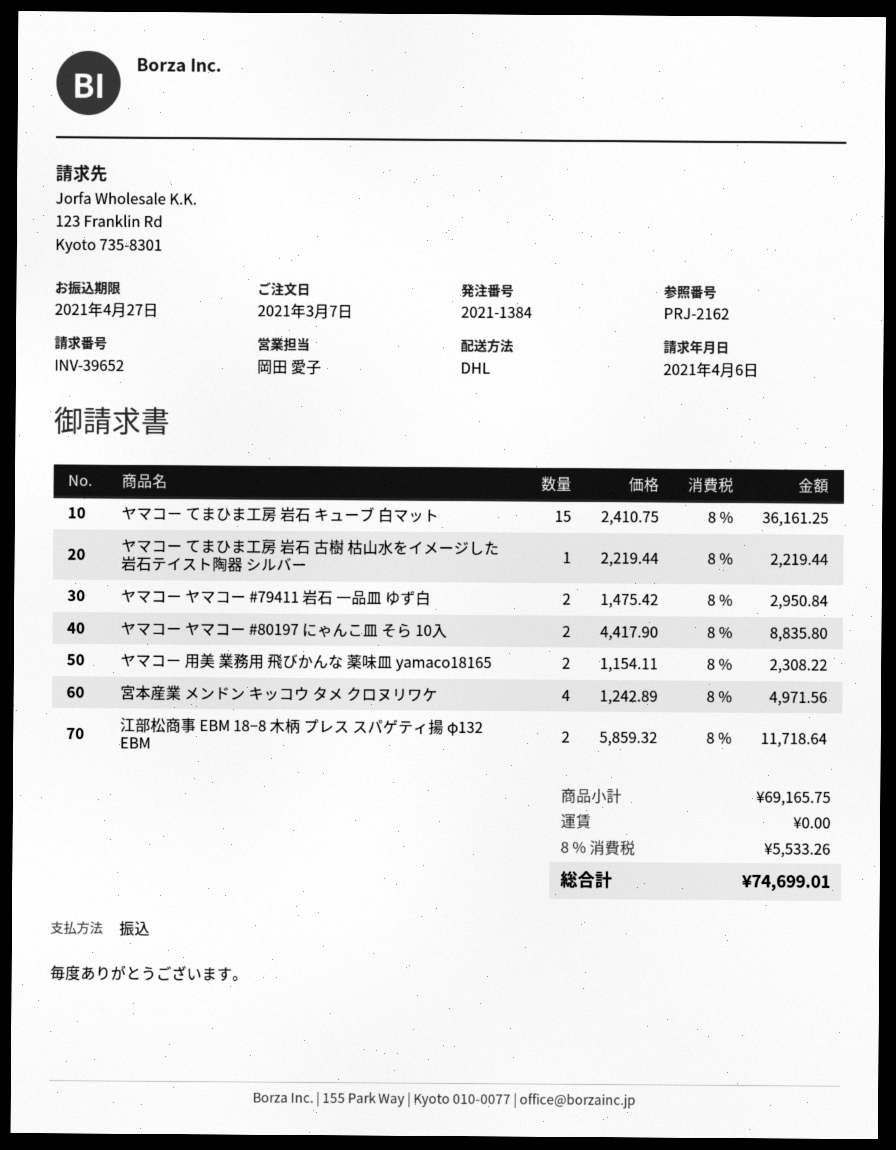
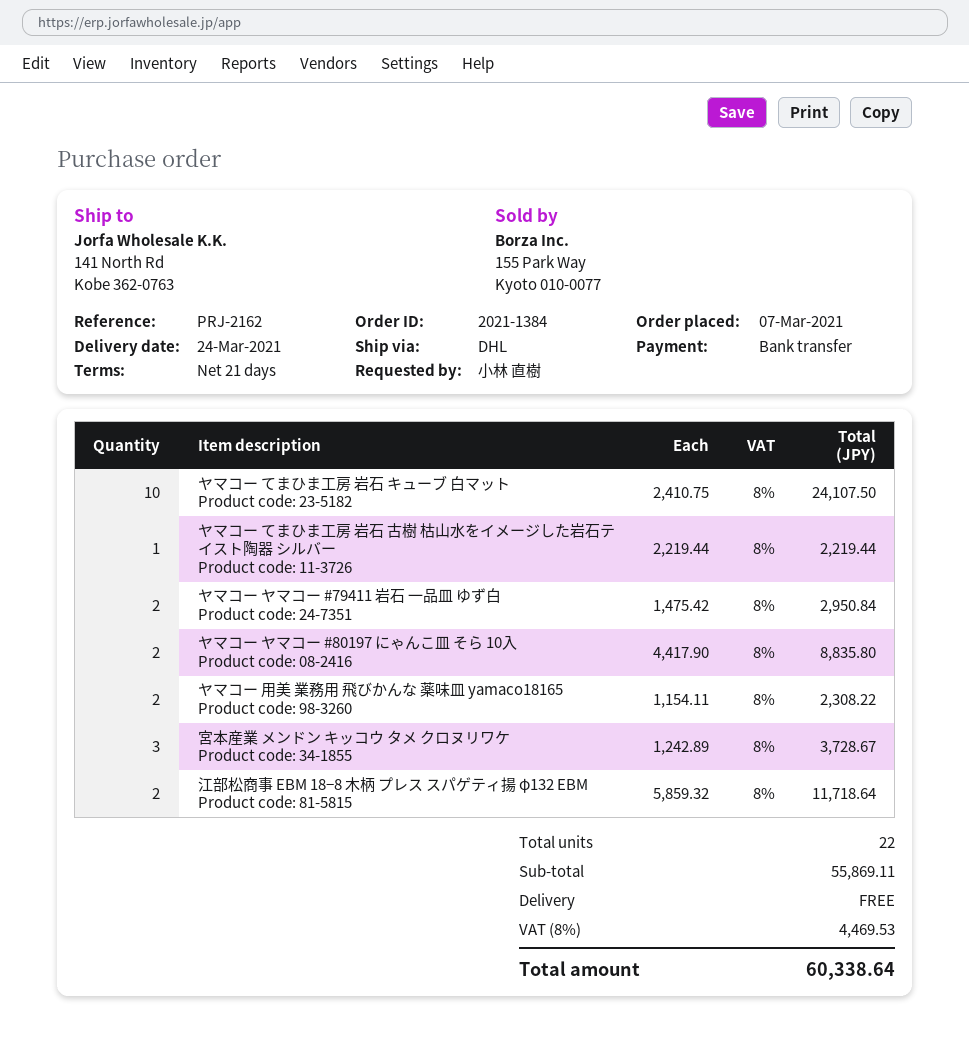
ヤマコー てまひま工房 岩石 キューブ 白マット: 15 x 2410.75 = 36161.25 -> 10 x 2410.75 = 24107.50
宮本産業 メンドン キッコウ タメ クロヌリワケ: 4 x 1242.89 = 4971.56 -> 3 x 1242.89 = 3728.67
subtotal: 69165.75 -> 55869.11
tax: 8% = 5533.26 -> 8% = 4469.53
total: 74699.01 -> 60338.64

